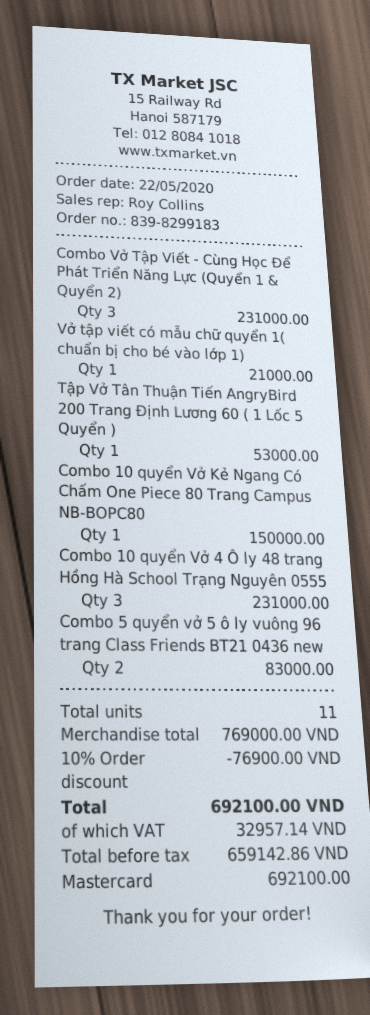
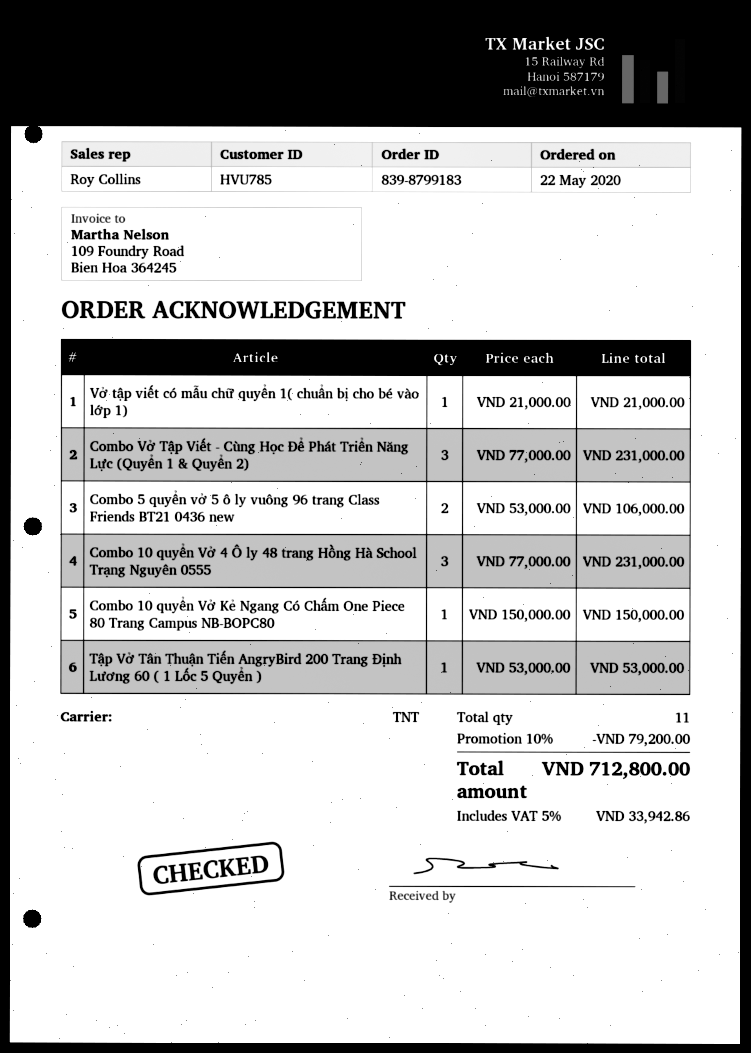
order number: 839-8299183 -> 839-8799183
Combo 5 quyển vở 5 ô ly vuông 96 trang Class Friends BT21 0436 new: 2 for 83000.00 -> 2 for 106000.00
discount: 10% = 76900.00 -> 10% = 79200.00
tax: 32957.14 -> 33942.86
total: 692100.00 -> 712800.00

